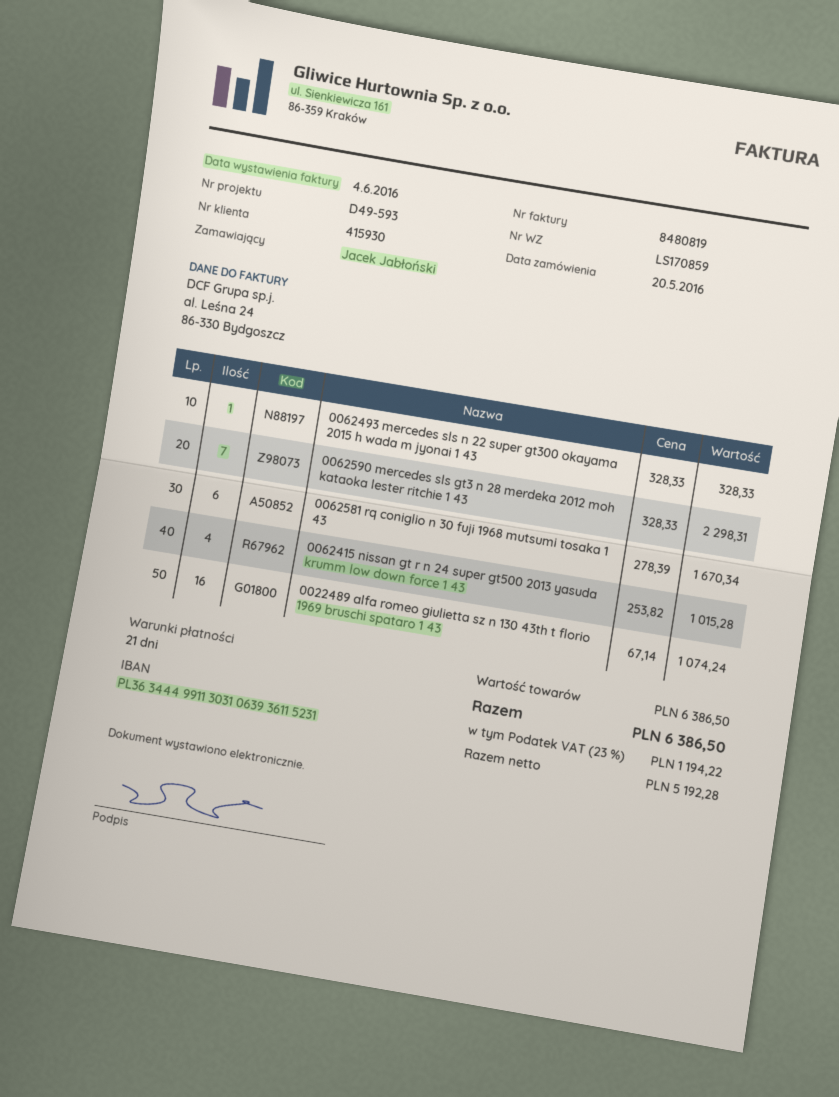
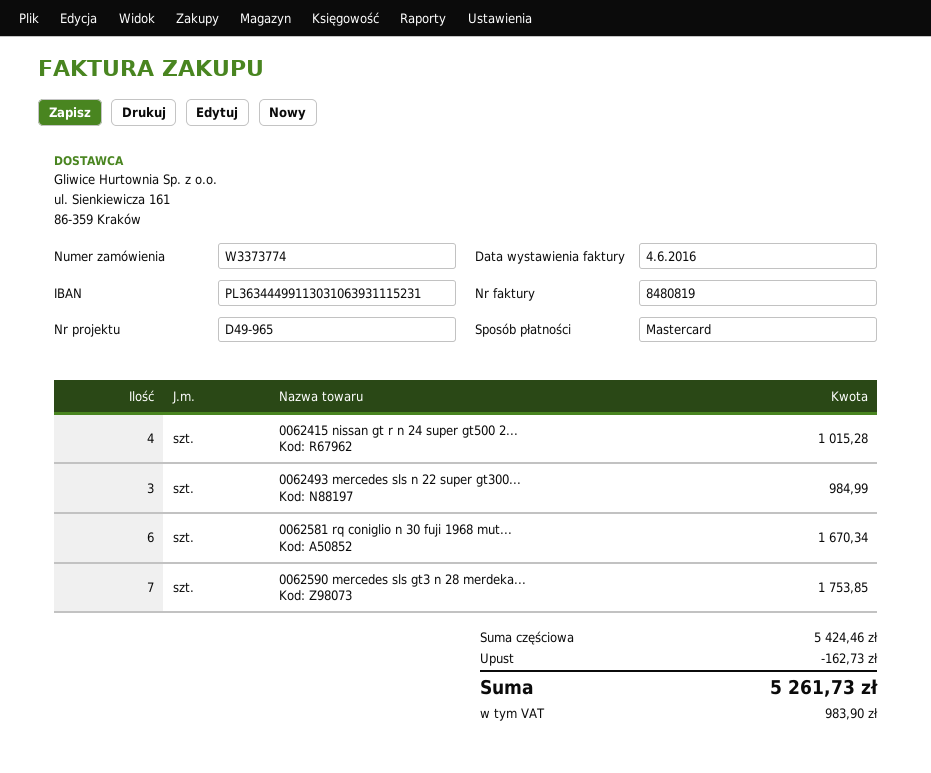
reference: D49-593 -> D49-965
bank account: PL36344499113031063936115231 -> PL36344499113031063931115231
0062493 mercedes sls n 22 super gt300 okayama 2015 h wada m jyonai 1 43: 1 for 328.33 -> 3 for 984.99
0062590 mercedes sls gt3 n 28 merdeka 2012 moh kataoka lester ritchie 1 43: 7 for 2298.31 -> 7 for 1753.85
0022489 alfa romeo giulietta sz n 130 43th t florio 1969 bruschi spataro 1 43: 16 for 1074.24 -> none
subtotal: 6386.50 -> 5424.46
discount: none -> 162.73
tax: 1194.22 -> 983.90
total: 6386.50 -> 5261.73

